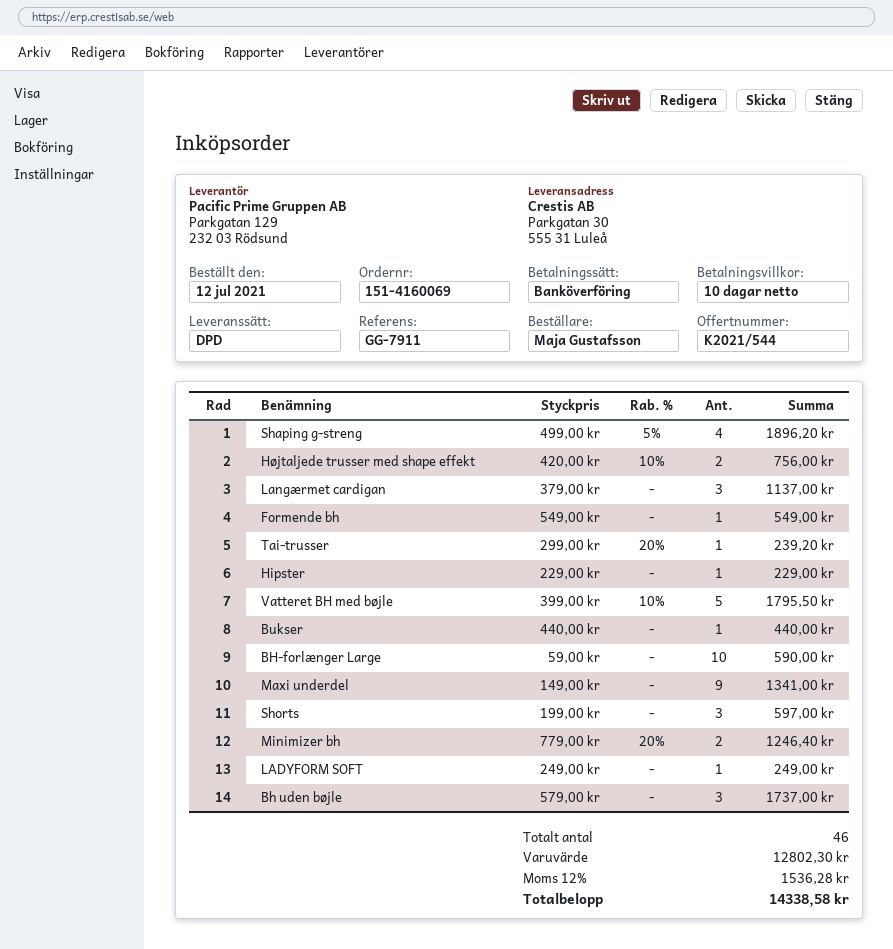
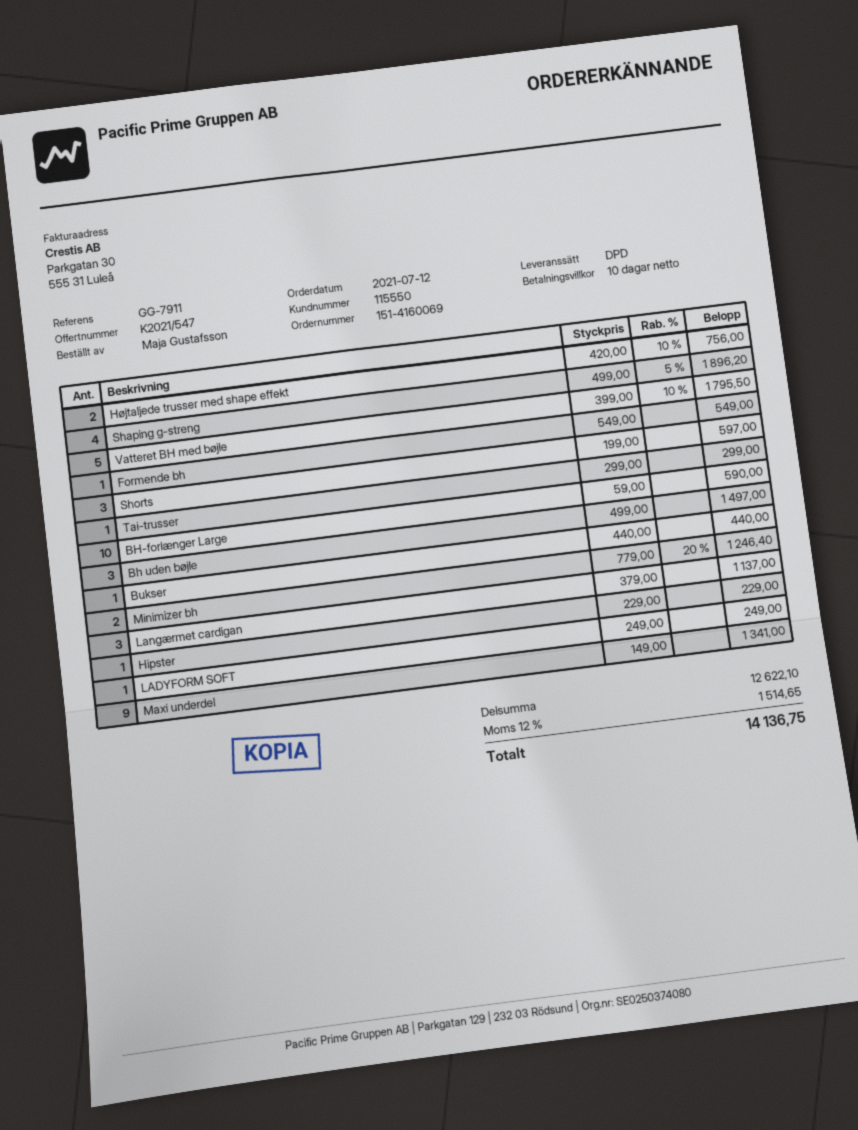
quote number: K2021/544 -> K2021/547
Tai-trusser: 1 x 299.00 - 20% = 239.20 -> 1 x 299.00 = 299.00
Bh uden bøjle: 3 x 579.00 = 1737.00 -> 3 x 499.00 = 1497.00
subtotal: 12802.30 -> 12622.10
tax: 12% = 1536.28 -> 12% = 1514.65
total: 14338.58 -> 14136.75

